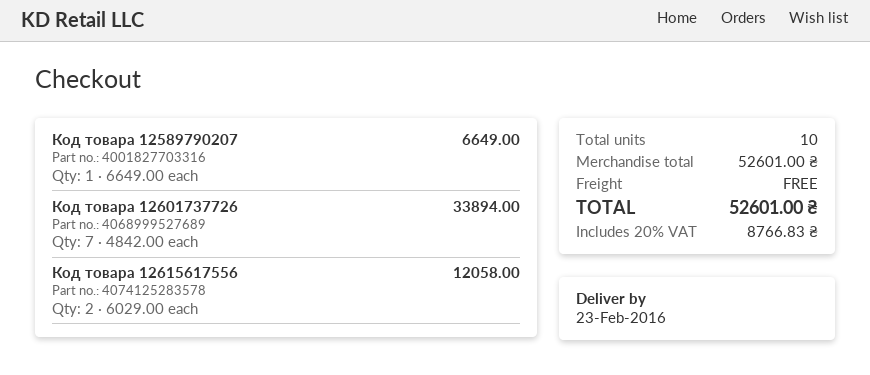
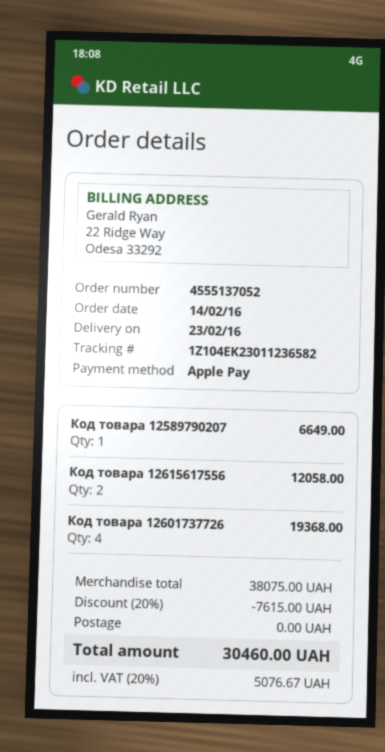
Код товара 12601737726: 7 for 33894.00 -> 4 for 19368.00
subtotal: 52601.00 -> 38075.00
discount: none -> 20% = 7615.00
tax: 20% = 8766.83 -> 20% = 5076.67
total: 52601.00 -> 30460.00

